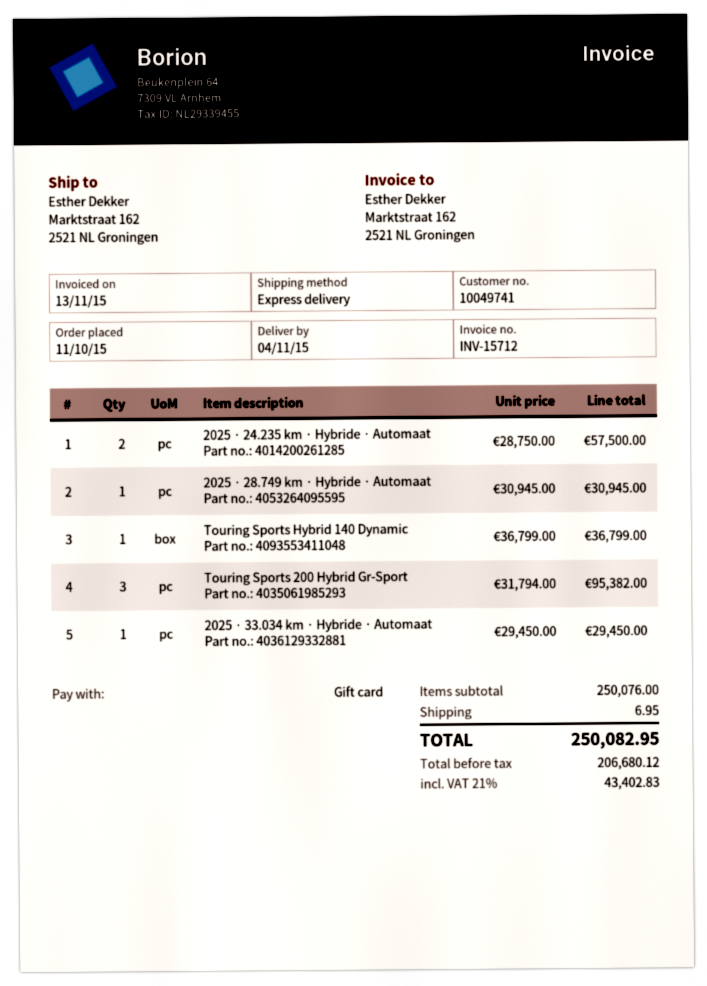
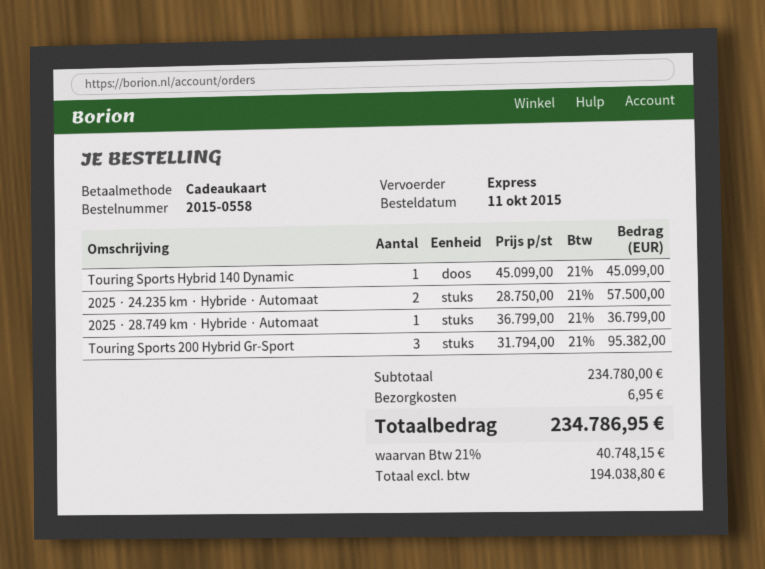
2025 · 28.749 km · Hybride · Automaat: 1 x 30945.00 = 30945.00 -> 1 x 36799.00 = 36799.00
Touring Sports Hybrid 140 Dynamic: 1 x 36799.00 = 36799.00 -> 1 x 45099.00 = 45099.00
2025 · 33.034 km · Hybride · Automaat: 1 x 29450.00 = 29450.00 -> none
subtotal: 250076.00 -> 234780.00
net: 206680.12 -> 194038.80
tax: 21% = 43402.83 -> 21% = 40748.15
total: 250082.95 -> 234786.95

